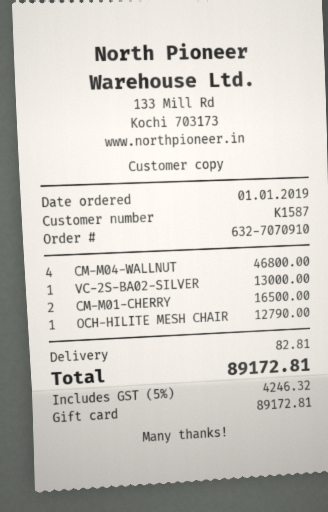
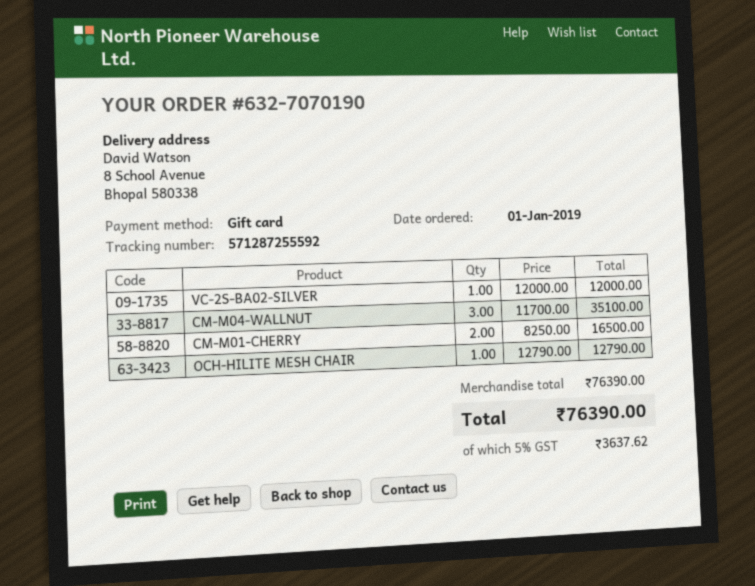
order number: 632-7070910 -> 632-7070190
CM-M04-WALLNUT: 4 for 46800.00 -> 3 for 35100.00
VC-2S-BA02-SILVER: 1 for 13000.00 -> 1 for 12000.00
shipping: 82.81 -> none
tax: 5% = 4246.32 -> 5% = 3637.62
total: 89172.81 -> 76390.00

